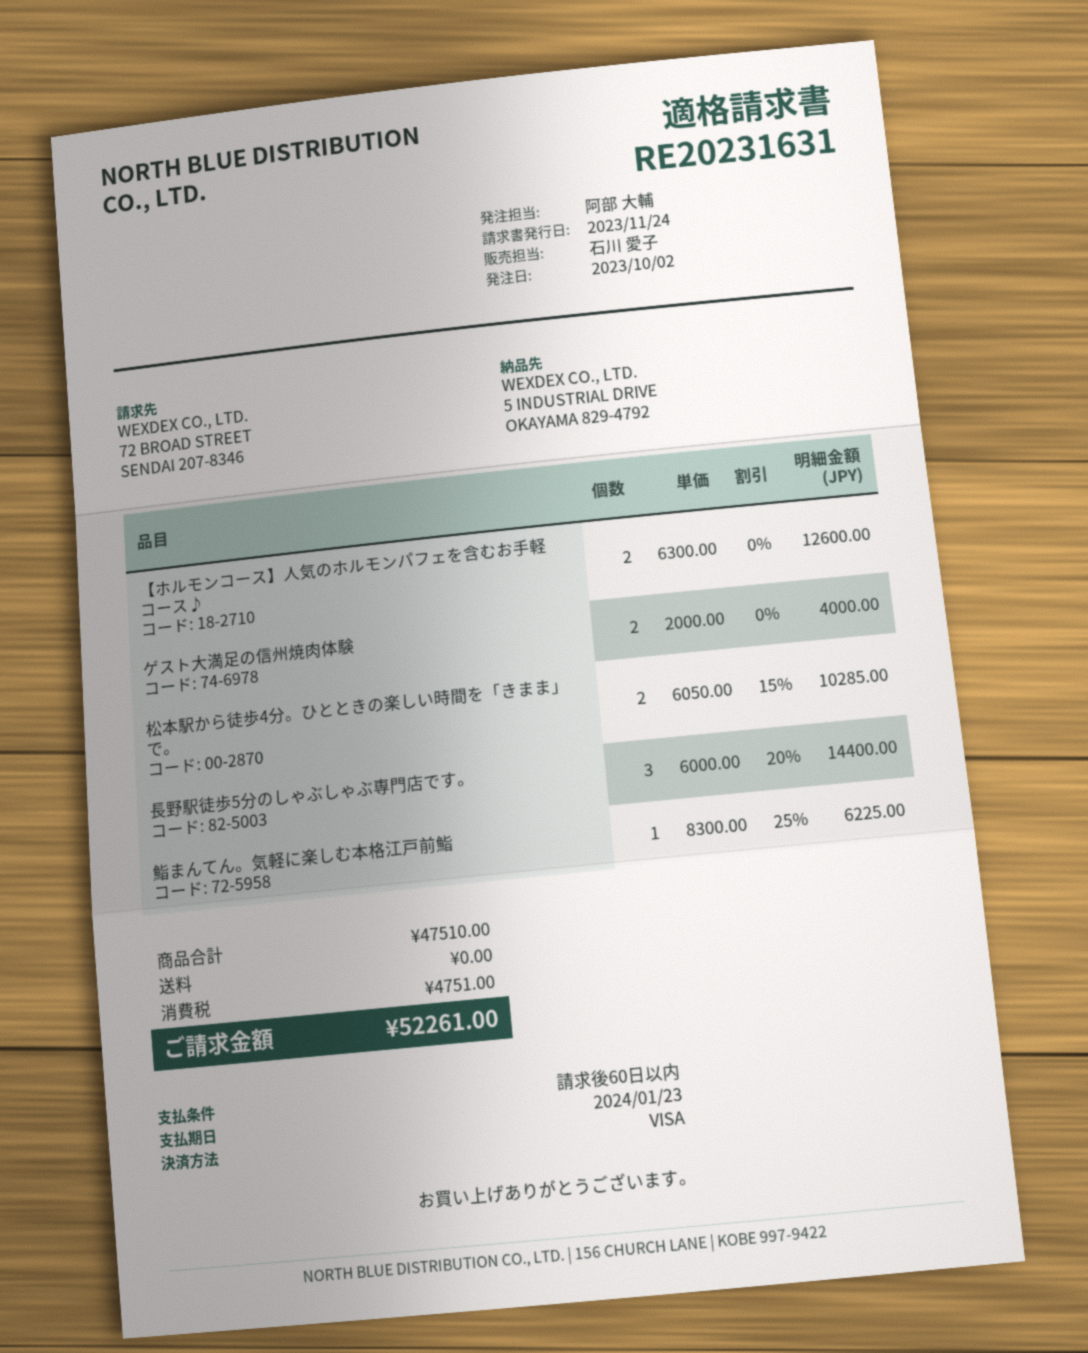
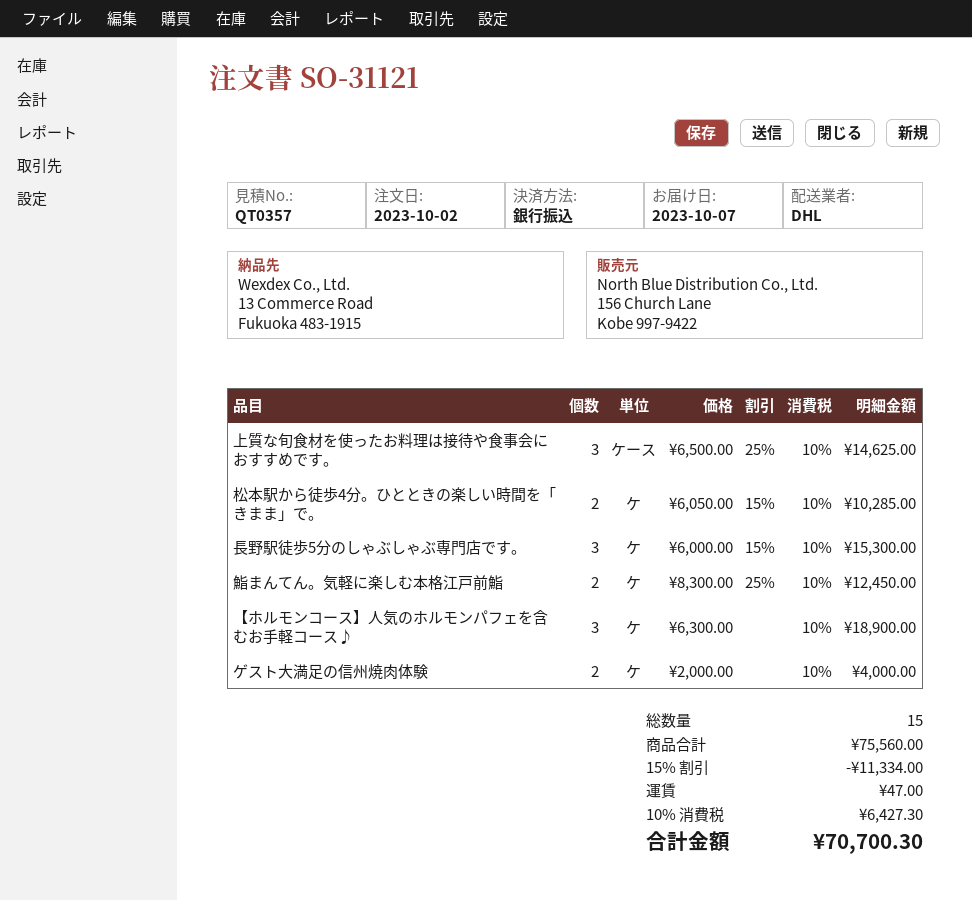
payment method: Visa -> bank transfer
ship to: 5 INDUSTRIAL DRIVE, OKAYAMA 829-4792 -> 13 Commerce Road, Fukuoka 483-1915
【ホルモンコース】人気のホルモンパフェを含むお手軽コース♪: 2 x 6300.00 = 12600.00 -> 3 x 6300.00 = 18900.00
長野駅徒歩5分のしゃぶしゃぶ専門店です。: 3 x 6000.00 - 20% = 14400.00 -> 3 x 6000.00 - 15% = 15300.00
鮨まんてん。気軽に楽しむ本格江戸前鮨: 1 x 8300.00 - 25% = 6225.00 -> 2 x 8300.00 - 25% = 12450.00
上質な旬食材を使ったお料理は接待や食事会におすすめです。: none -> 3 x 6500.00 - 25% = 14625.00
subtotal: 47510.00 -> 75560.00
discount: none -> 15% = 11334.00
shipping: 0.00 -> 47.00
tax: 4751.00 -> 6427.30
total: 52261.00 -> 70700.30

